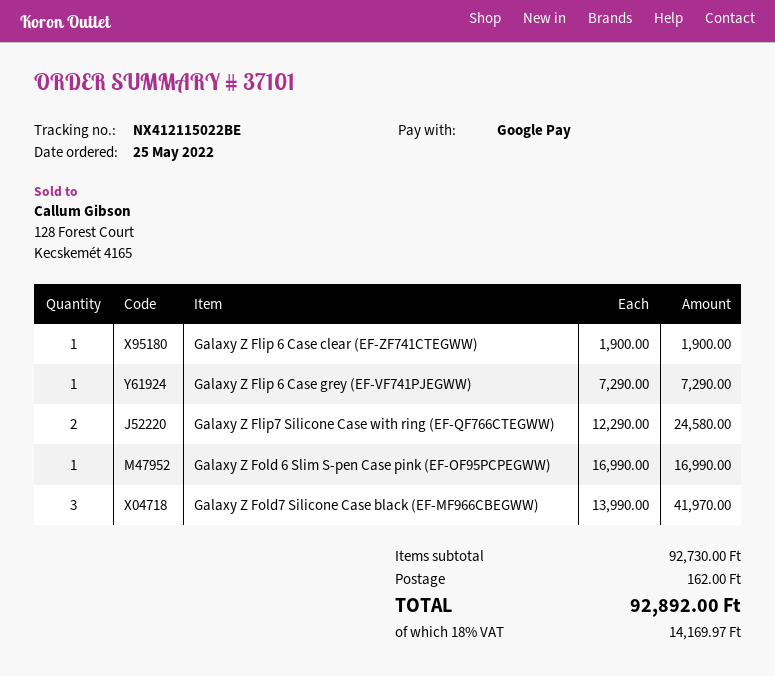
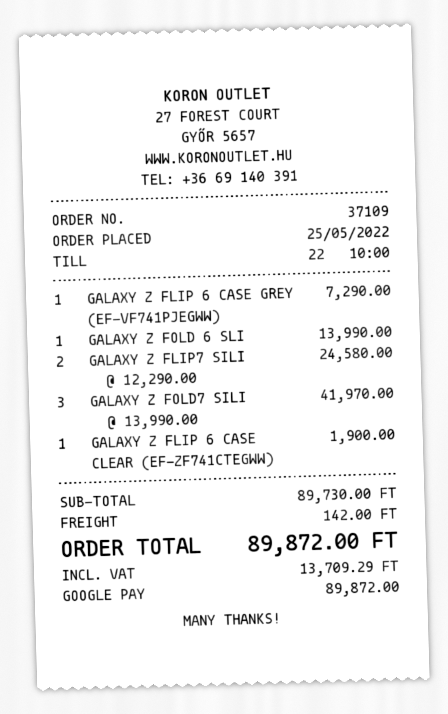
order number: 37101 -> 37109
Galaxy Z Fold 6 Slim S-pen Case pink (EF-OF95PCPEGWW): 1 x 16990.00 = 16990.00 -> 1 x 13990.00 = 13990.00
subtotal: 92730.00 -> 89730.00
shipping: 162.00 -> 142.00
tax: 14169.97 -> 13709.29
total: 92892.00 -> 89872.00

